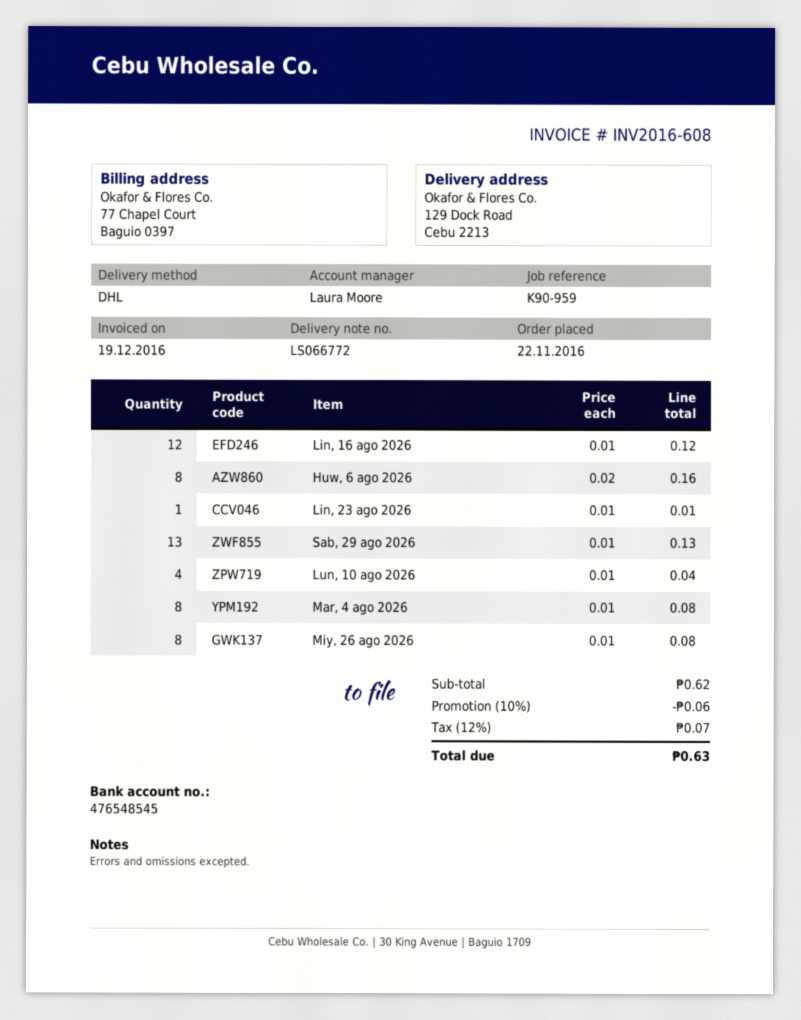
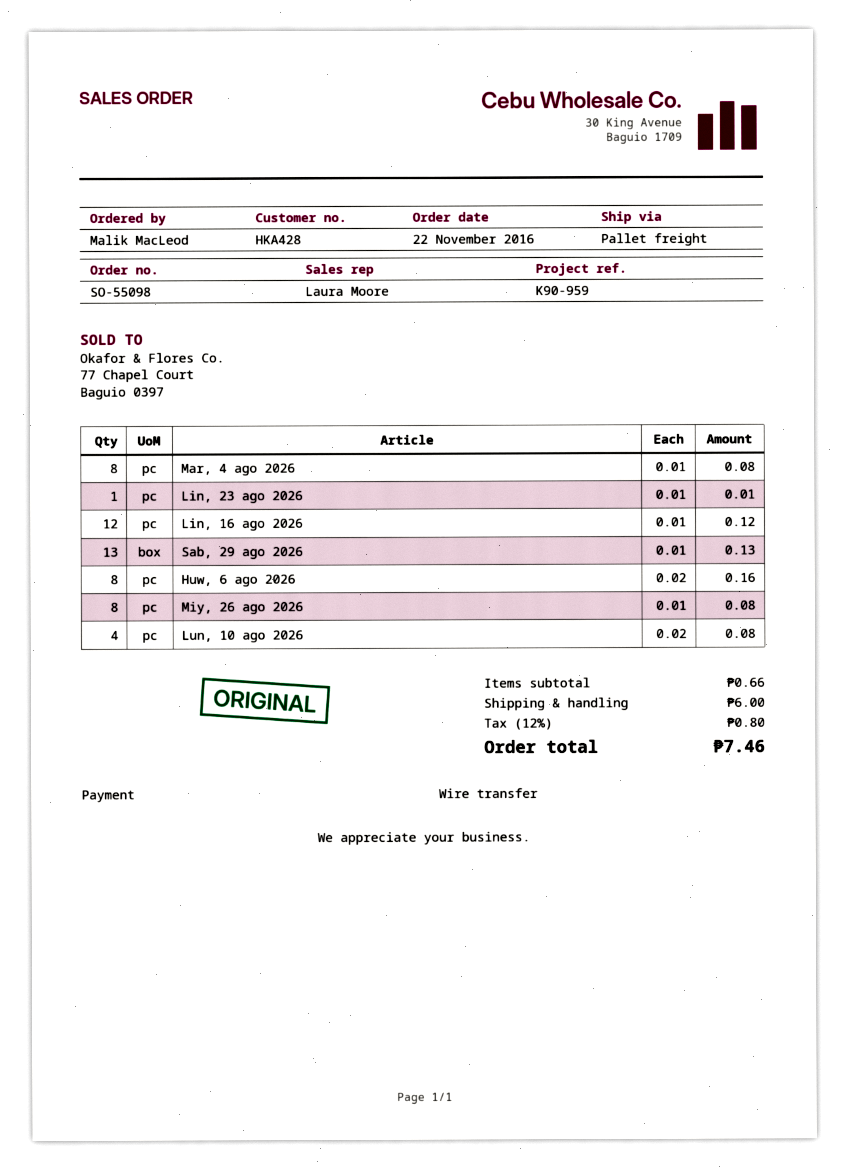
shipping method: DHL -> pallet freight
Lun, 10 ago 2026: 4 x 0.01 = 0.04 -> 4 x 0.02 = 0.08
subtotal: 0.62 -> 0.66
discount: 10% = 0.06 -> none
shipping: none -> 6.00
tax: 12% = 0.07 -> 12% = 0.80
total: 0.63 -> 7.46

